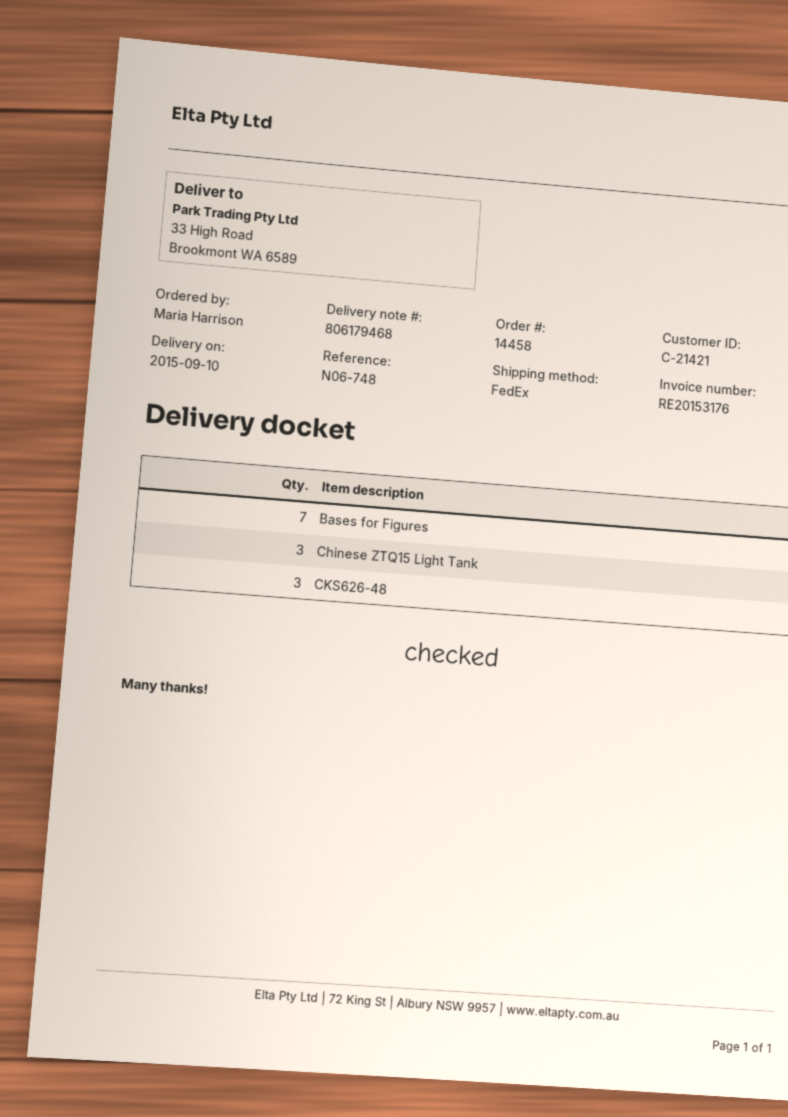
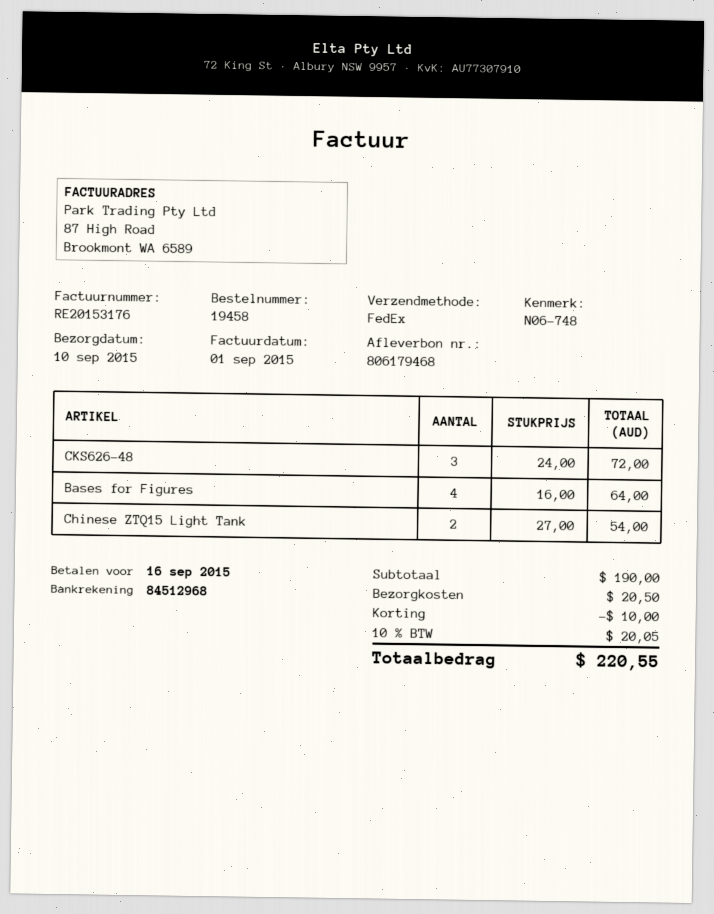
order number: 14458 -> 19458
Bases for Figures: 7 -> 4
Chinese ZTQ15 Light Tank: 3 -> 2

